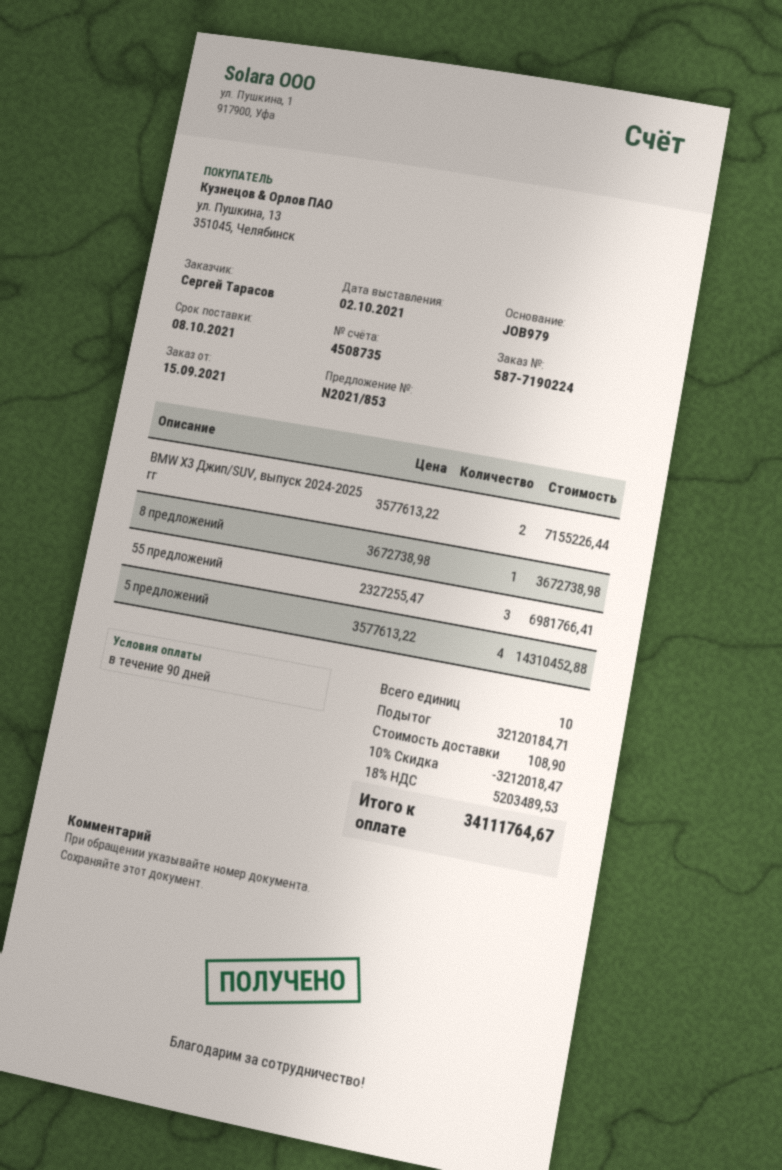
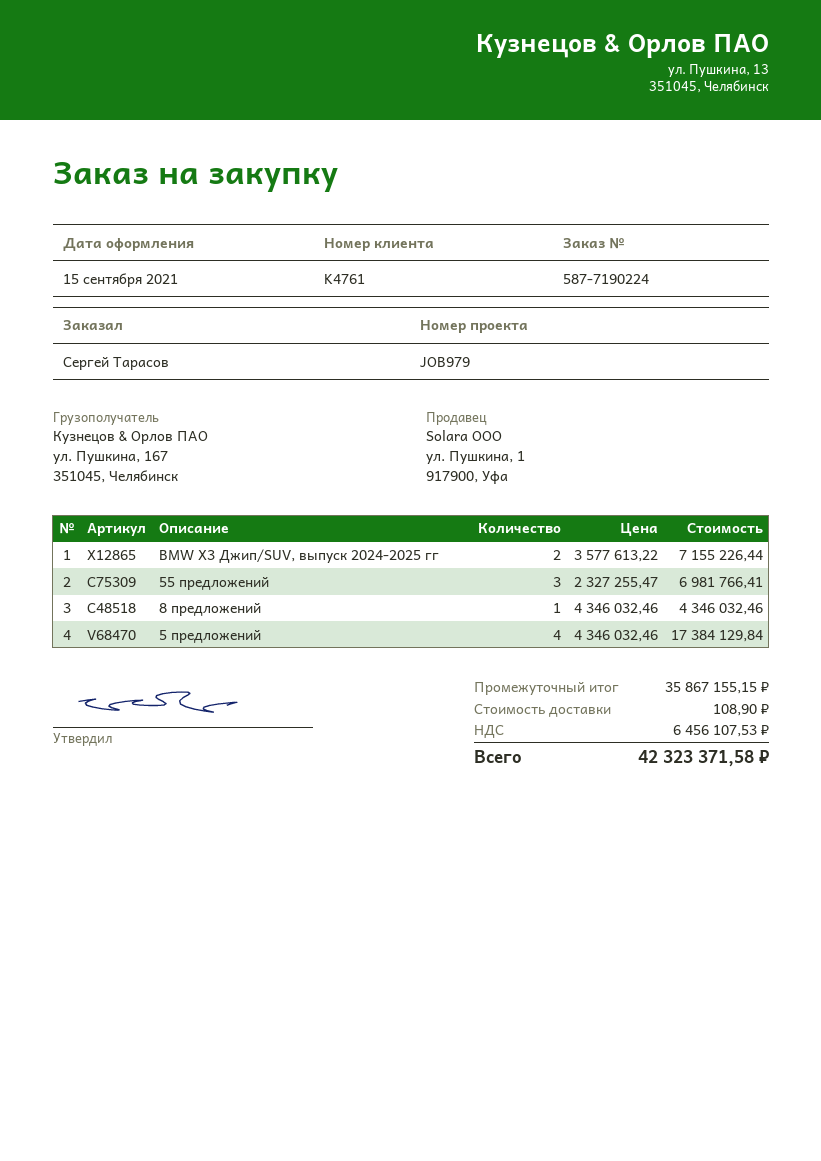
8 предложений: 1 x 3672738.98 = 3672738.98 -> 1 x 4346032.46 = 4346032.46
5 предложений: 4 x 3577613.22 = 14310452.88 -> 4 x 4346032.46 = 17384129.84
subtotal: 32120184.71 -> 35867155.15
discount: 10% = 3212018.47 -> none
tax: 5203489.53 -> 6456107.53
total: 34111764.67 -> 42323371.58

